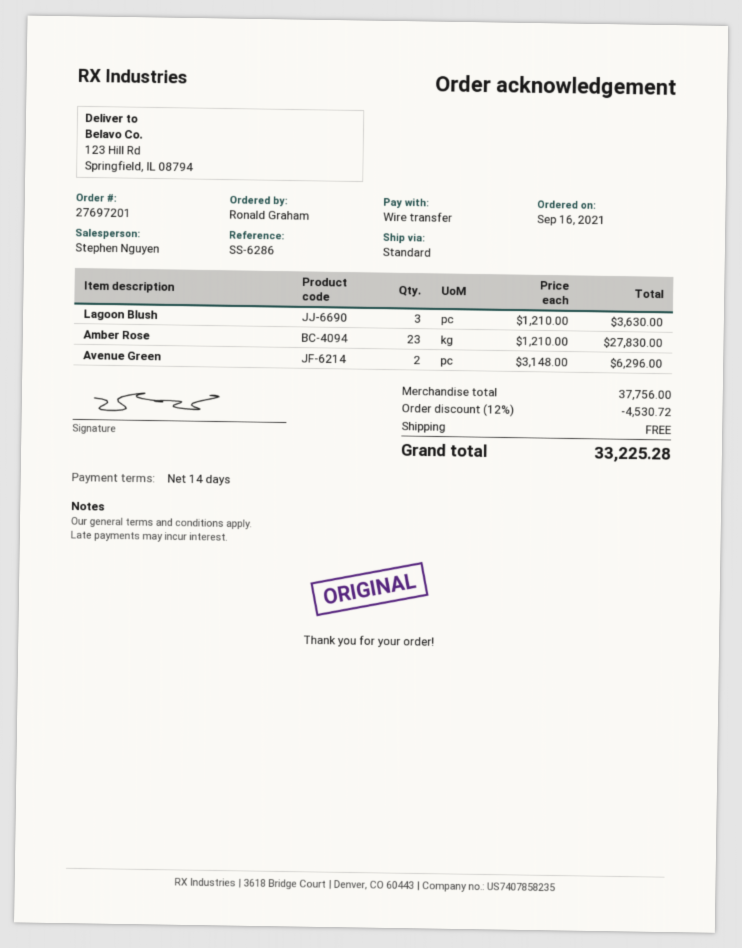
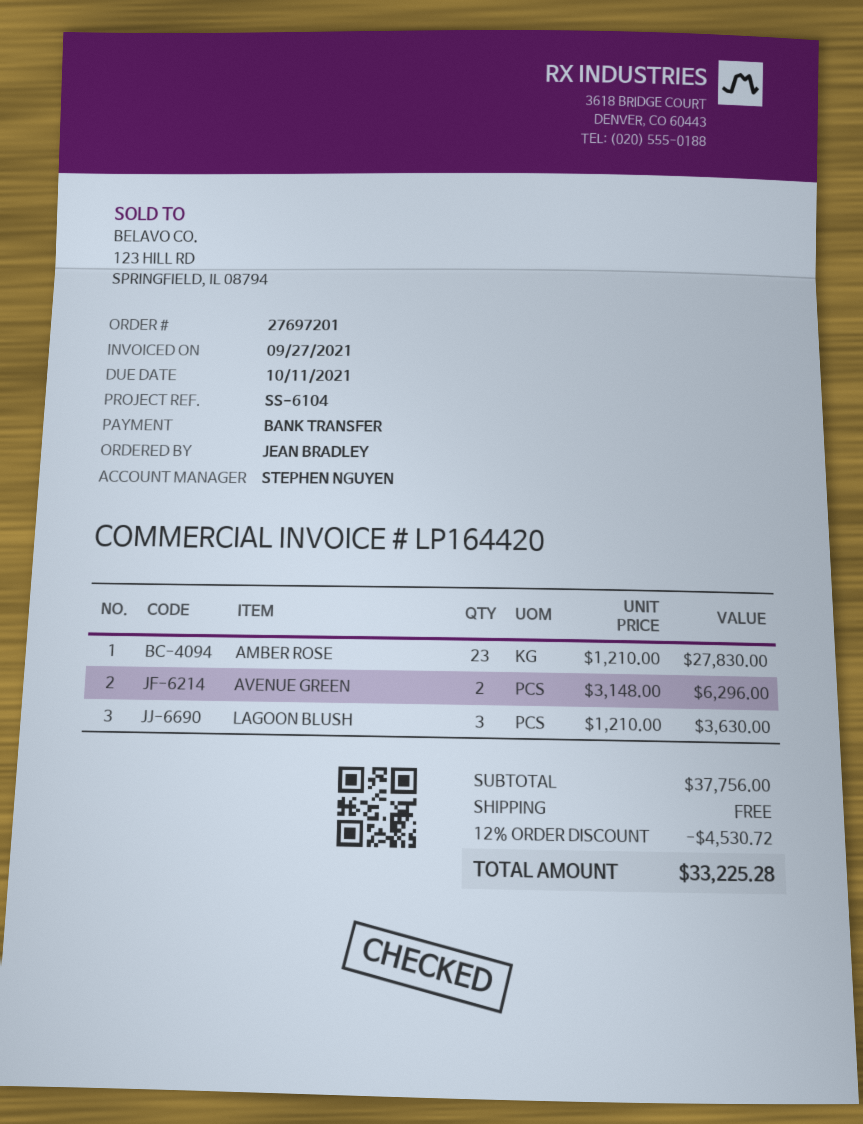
reference: SS-6286 -> SS-6104
ordered by: Ronald Graham -> JEAN BRADLEY

